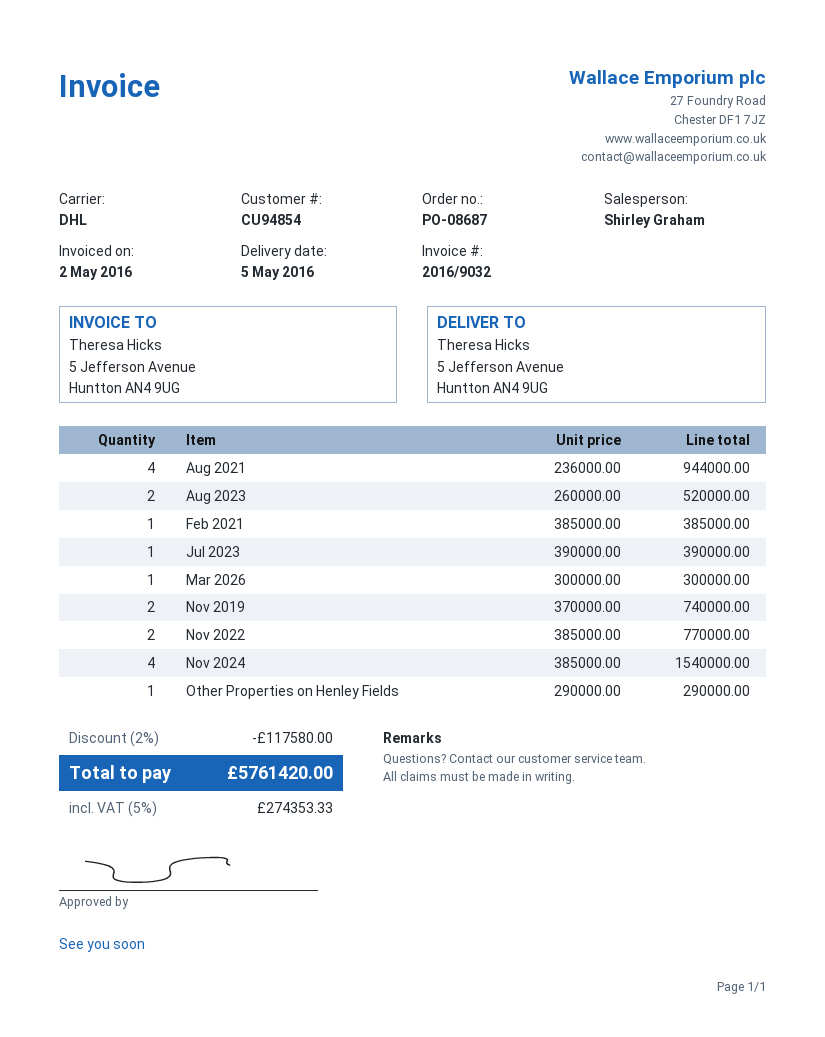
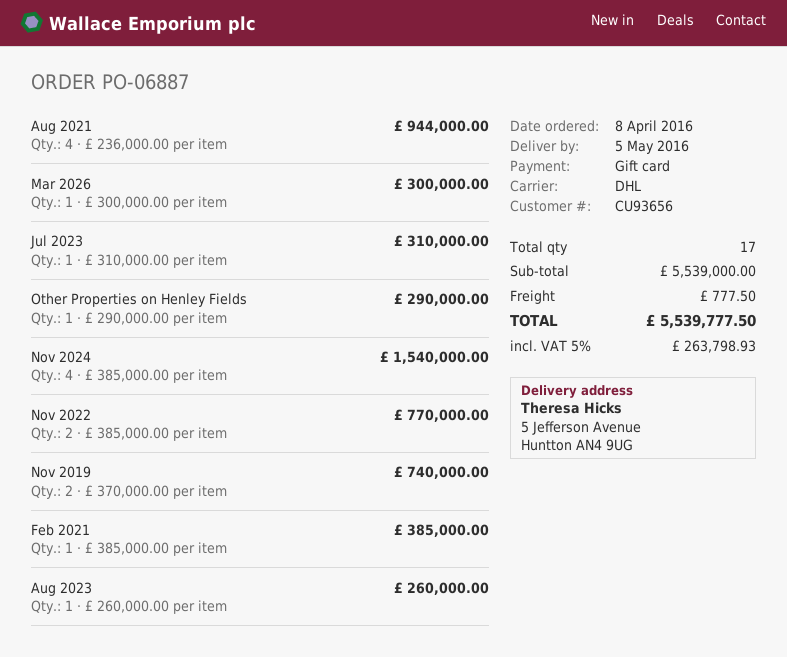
order number: PO-08687 -> PO-06887
customer number: CU94854 -> CU93656
Aug 2023: 2 x 260000.00 = 520000.00 -> 1 x 260000.00 = 260000.00
Jul 2023: 1 x 390000.00 = 390000.00 -> 1 x 310000.00 = 310000.00
discount: 2% = 117580.00 -> none
shipping: none -> 777.50
tax: 5% = 274353.33 -> 5% = 263798.93
total: 5761420.00 -> 5539777.50

